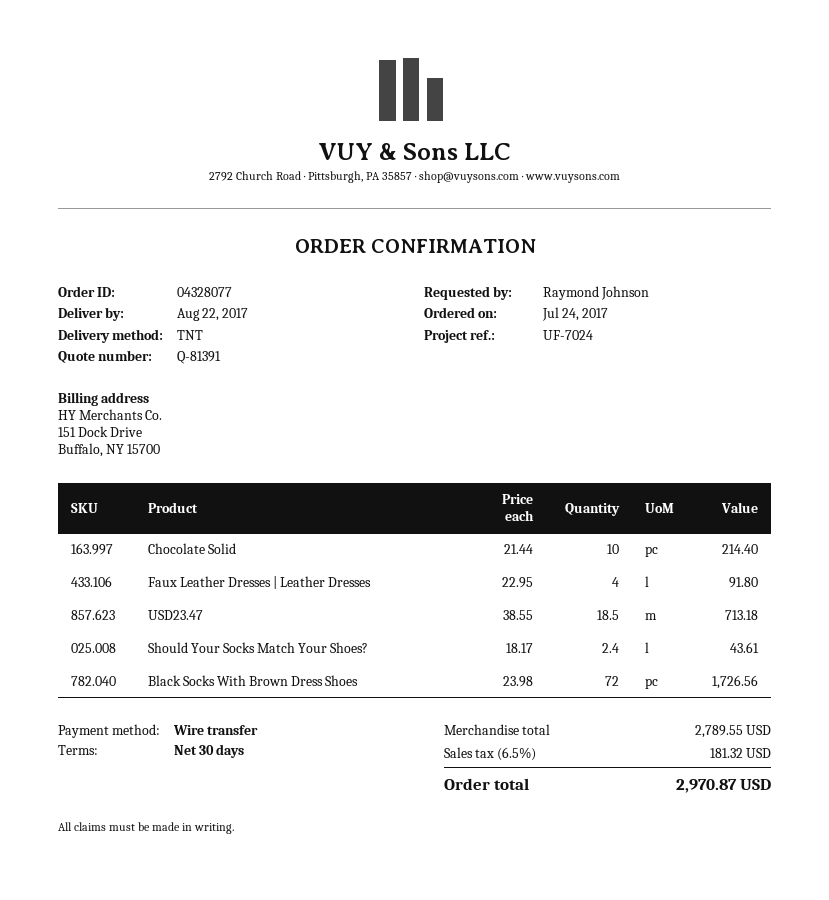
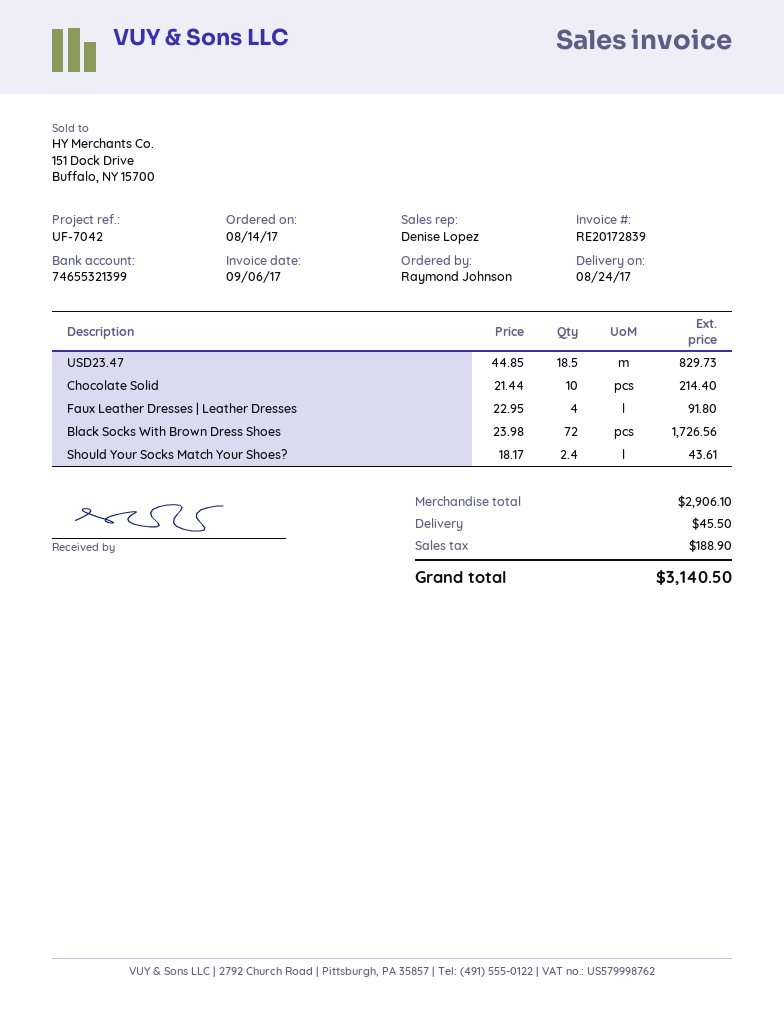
order date: 2017-07-24 -> 2017-08-14
delivery date: 2017-08-22 -> 2017-08-24
reference: UF-7024 -> UF-7042
USD23.47: 18.5 x 38.55 = 713.18 -> 18.5 x 44.85 = 829.73
subtotal: 2789.55 -> 2906.10
shipping: none -> 45.50
tax: 181.32 -> 188.90
total: 2970.87 -> 3140.50

